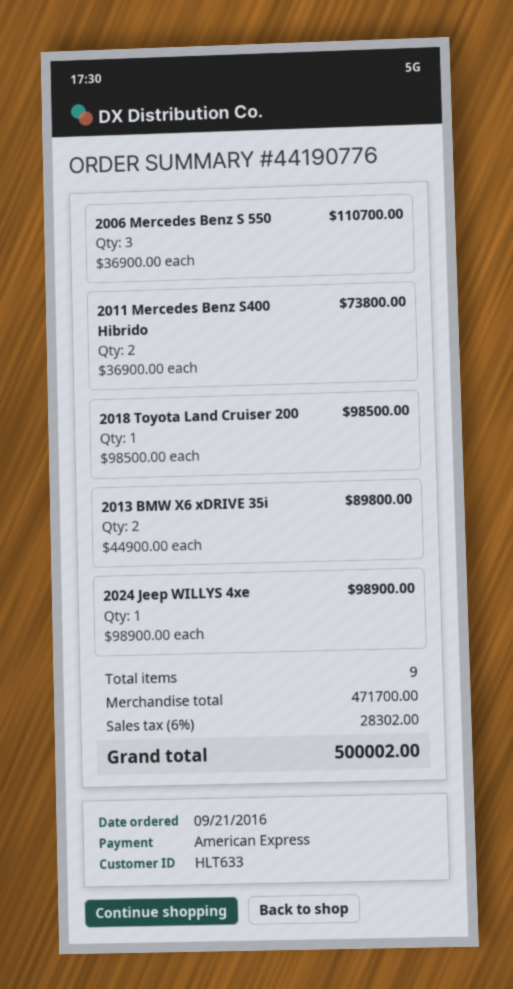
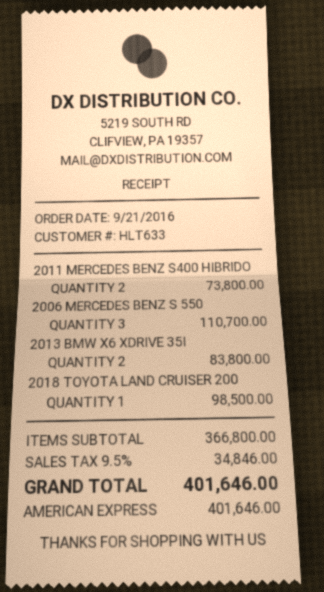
2013 BMW X6 xDRIVE 35i: 2 for 89800.00 -> 2 for 83800.00
2024 Jeep WILLYS 4xe: 1 for 98900.00 -> none
subtotal: 471700.00 -> 366800.00
tax: 6% = 28302.00 -> 9.5% = 34846.00
total: 500002.00 -> 401646.00

